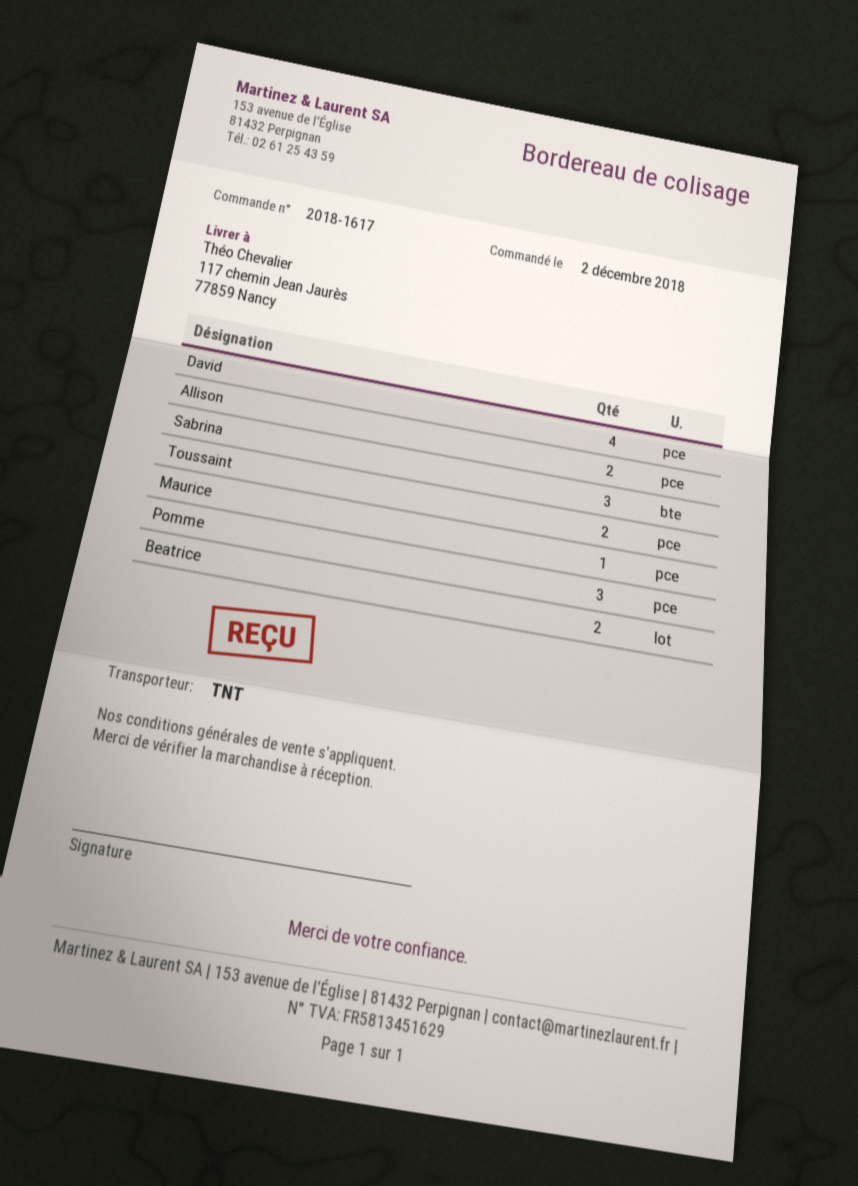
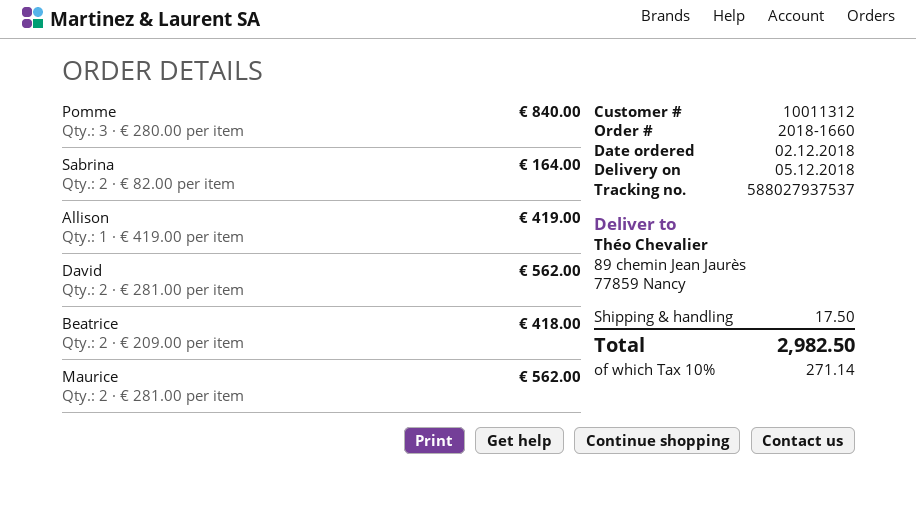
order number: 2018-1617 -> 2018-1660
ship to: 117 chemin Jean Jaurès, 77859 Nancy -> 89 chemin Jean Jaurès, 77859 Nancy
David: 4 -> 2
Allison: 2 -> 1
Sabrina: 3 -> 2
Toussaint: 2 -> none
Maurice: 1 -> 2

